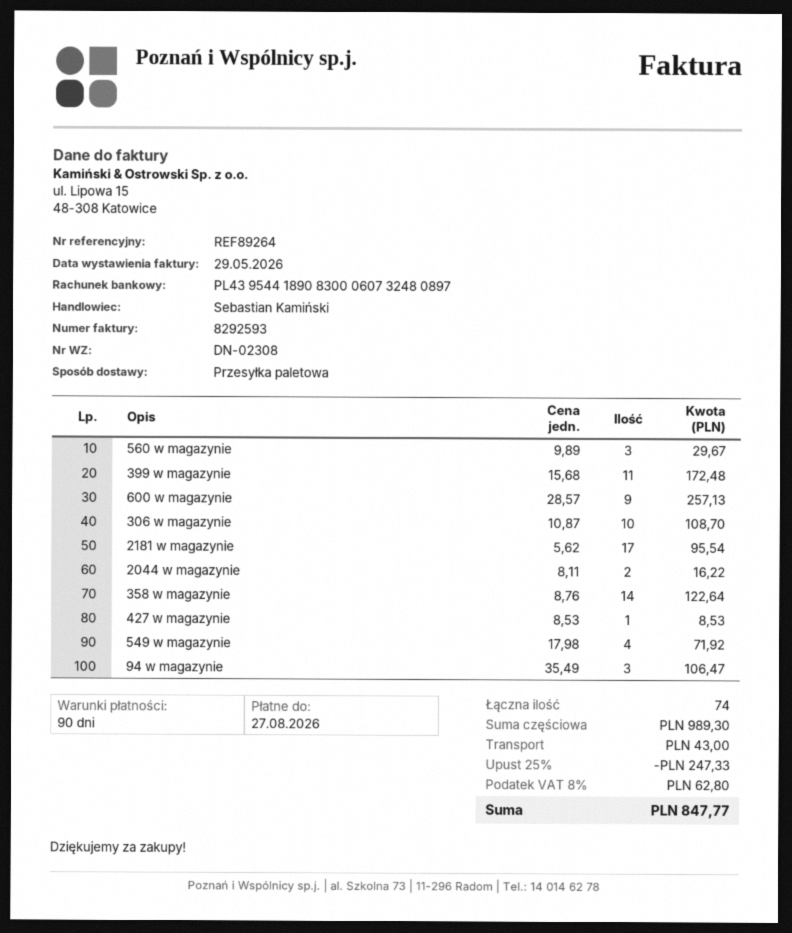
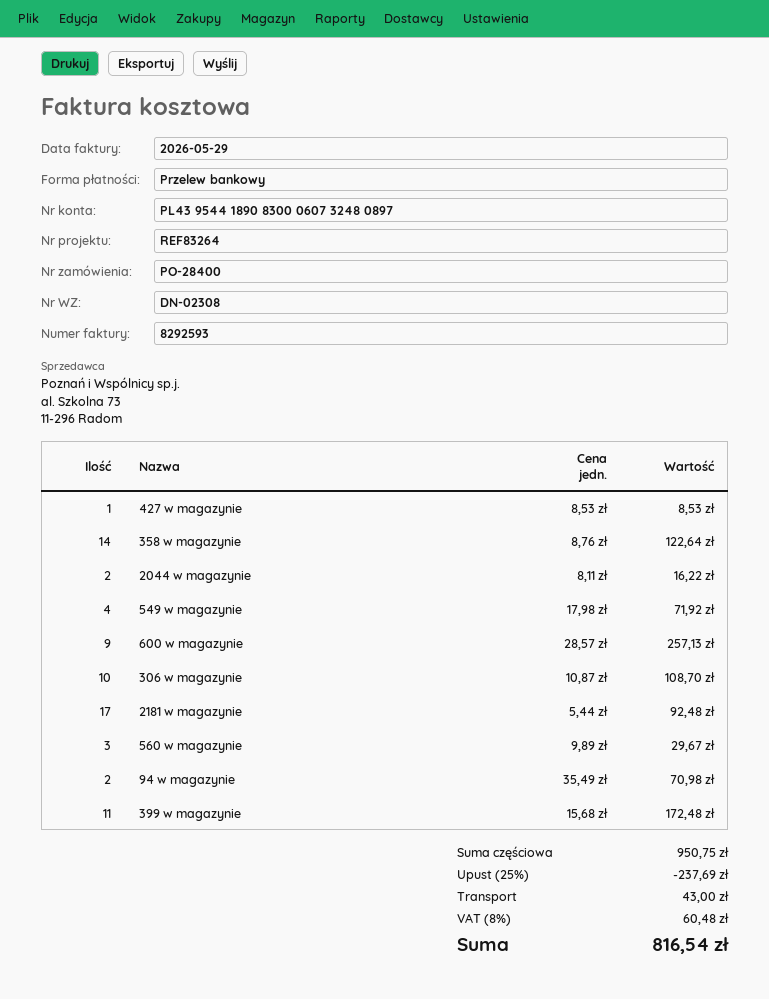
reference: REF89264 -> REF83264
2181 w magazynie: 17 x 5.62 = 95.54 -> 17 x 5.44 = 92.48
94 w magazynie: 3 x 35.49 = 106.47 -> 2 x 35.49 = 70.98
subtotal: 989.30 -> 950.75
discount: 25% = 247.33 -> 25% = 237.69
tax: 8% = 62.80 -> 8% = 60.48
total: 847.77 -> 816.54

